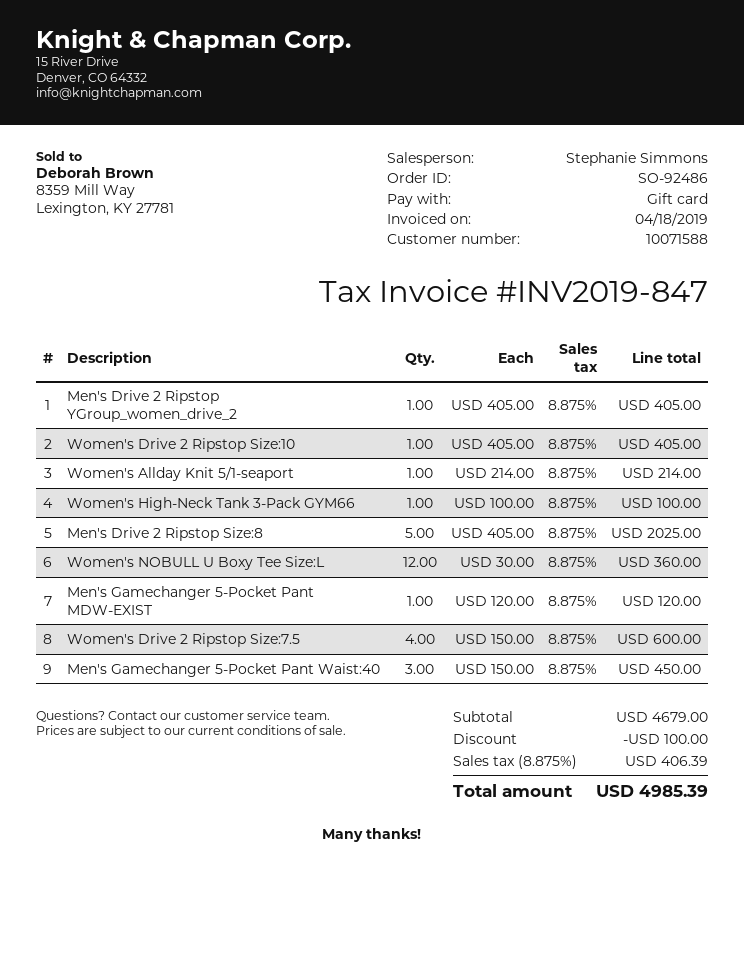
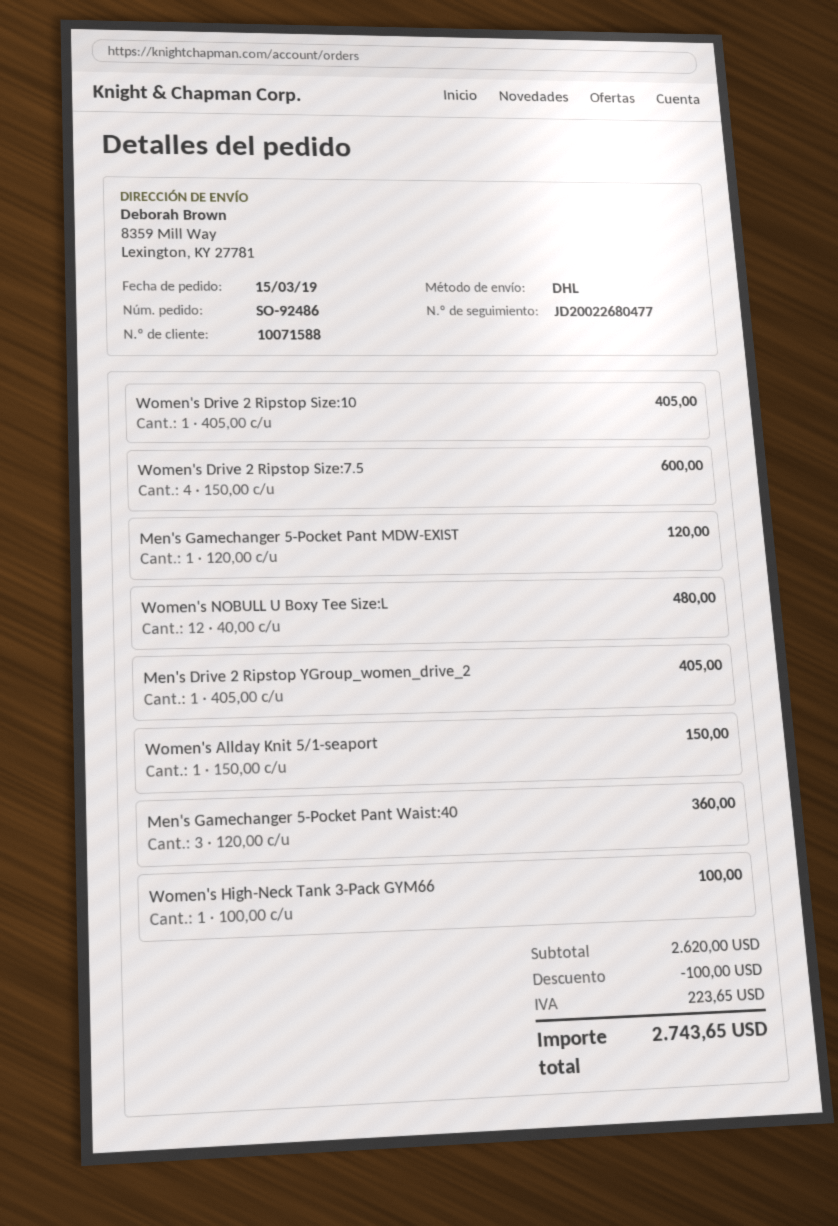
Women's Allday Knit 5/1-seaport: 1 x 214.00 = 214.00 -> 1 x 150.00 = 150.00
Men's Drive 2 Ripstop Size:8: 5 x 405.00 = 2025.00 -> none
Women's NOBULL U Boxy Tee Size:L: 12 x 30.00 = 360.00 -> 12 x 40.00 = 480.00
Men's Gamechanger 5-Pocket Pant Waist:40: 3 x 150.00 = 450.00 -> 3 x 120.00 = 360.00
subtotal: 4679.00 -> 2620.00
tax: 406.39 -> 223.65
total: 4985.39 -> 2743.65

